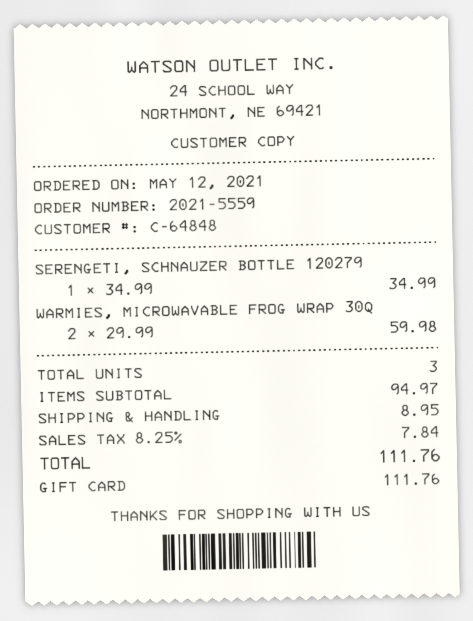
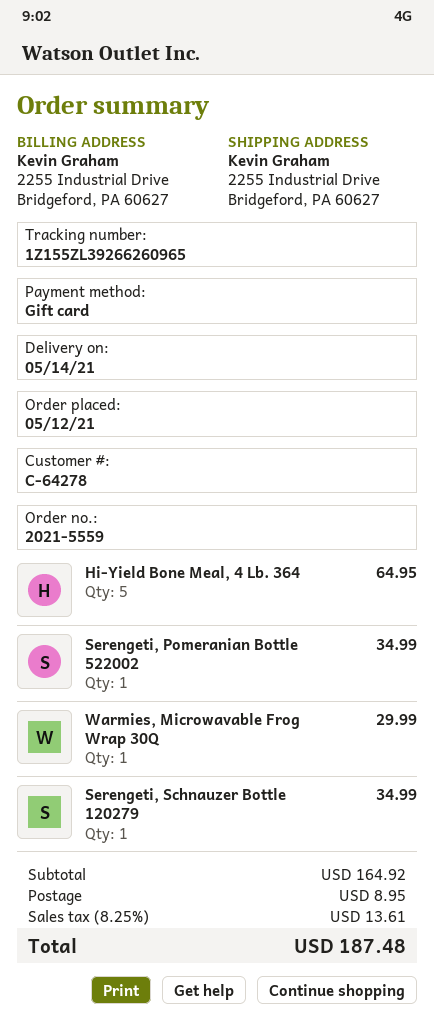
customer number: C-64848 -> C-64278
WARMIES, MICROWAVABLE FROG WRAP 30Q: 2 for 59.98 -> 1 for 29.99
Hi-Yield Bone Meal, 4 Lb. 364: none -> 5 for 64.95
Serengeti, Pomeranian Bottle 522002: none -> 1 for 34.99
subtotal: 94.97 -> 164.92
tax: 8.25% = 7.84 -> 8.25% = 13.61
total: 111.76 -> 187.48

